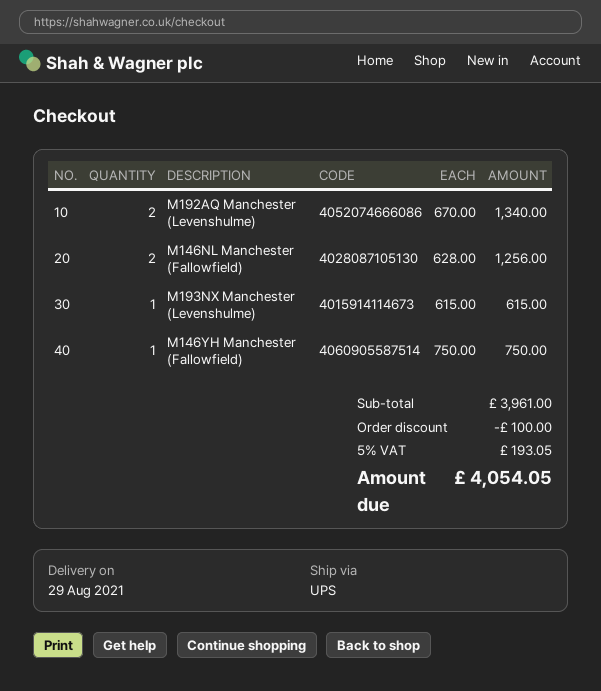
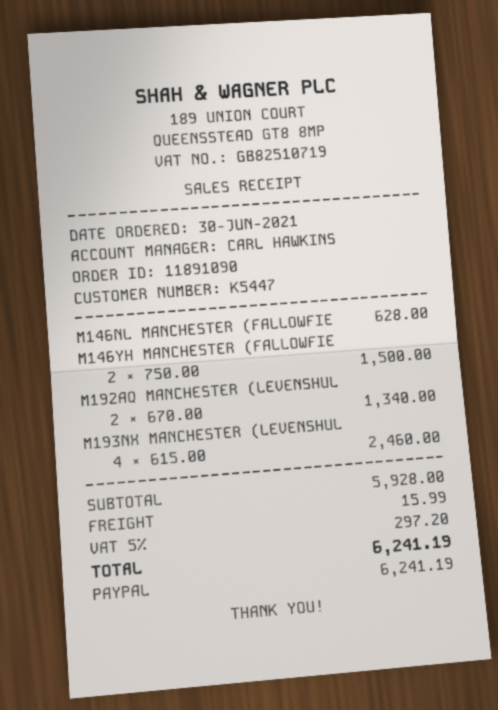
M146NL Manchester (Fallowfield): 2 x 628.00 = 1256.00 -> 1 x 628.00 = 628.00
M193NX Manchester (Levenshulme): 1 x 615.00 = 615.00 -> 4 x 615.00 = 2460.00
M146YH Manchester (Fallowfield): 1 x 750.00 = 750.00 -> 2 x 750.00 = 1500.00
subtotal: 3961.00 -> 5928.00
discount: 100.00 -> none
shipping: none -> 15.99
tax: 5% = 193.05 -> 5% = 297.20
total: 4054.05 -> 6241.19

